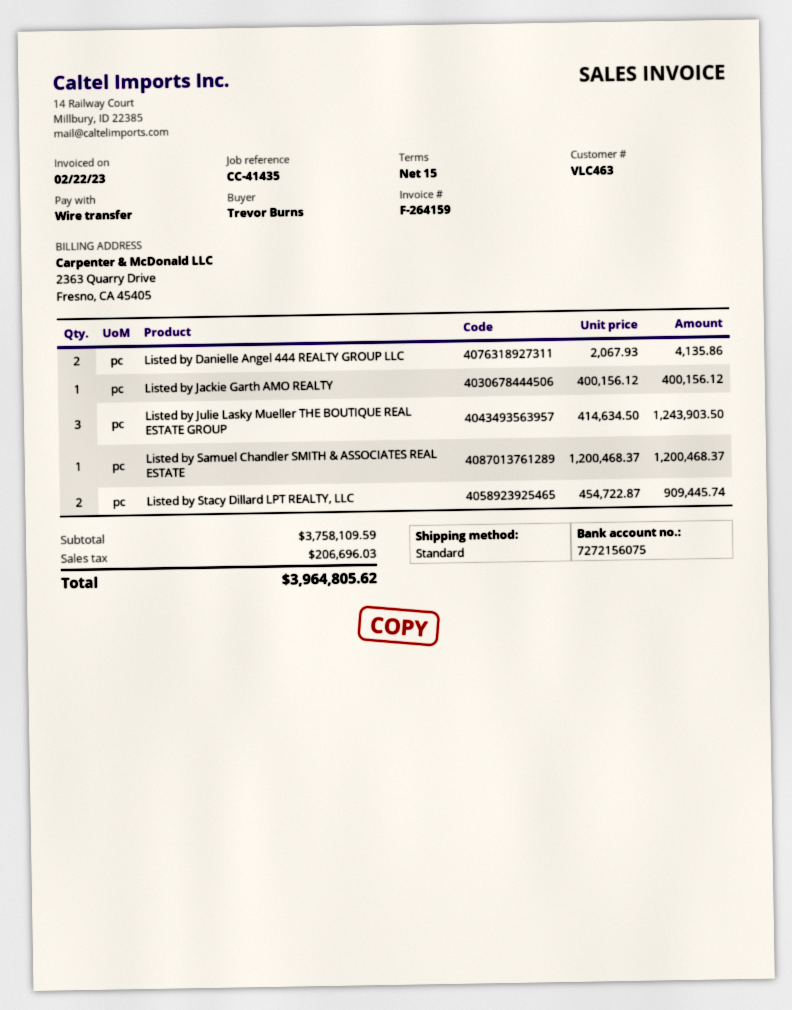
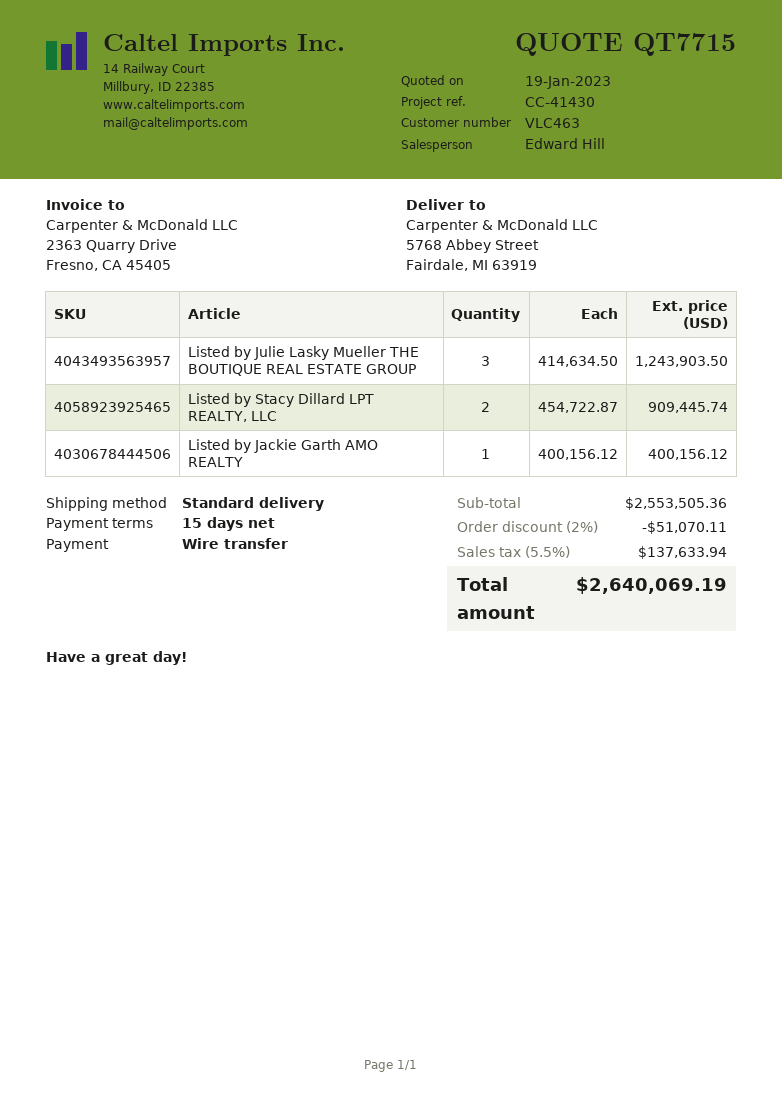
reference: CC-41435 -> CC-41430
Listed by Danielle Angel 444 REALTY GROUP LLC: 2 x 2067.93 = 4135.86 -> none
Listed by Samuel Chandler SMITH & ASSOCIATES REAL ESTATE: 1 x 1200468.37 = 1200468.37 -> none
subtotal: 3758109.59 -> 2553505.36
discount: none -> 2% = 51070.11
tax: 206696.03 -> 137633.94
total: 3964805.62 -> 2640069.19

